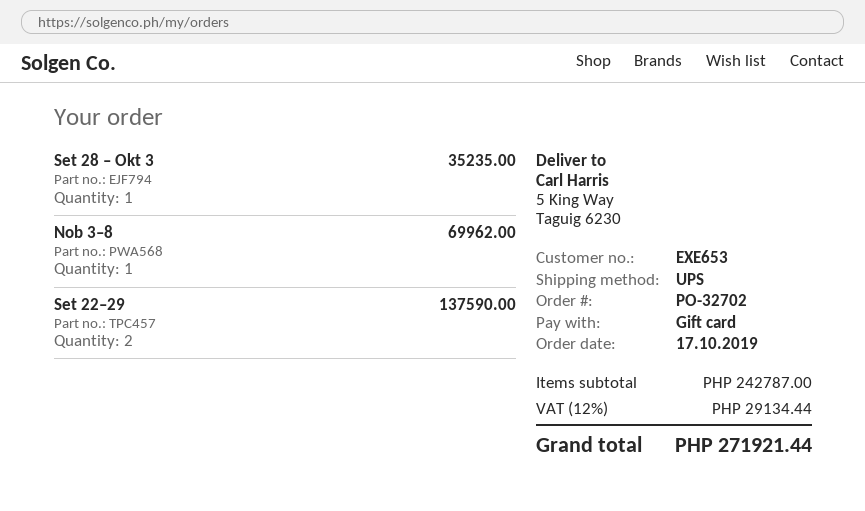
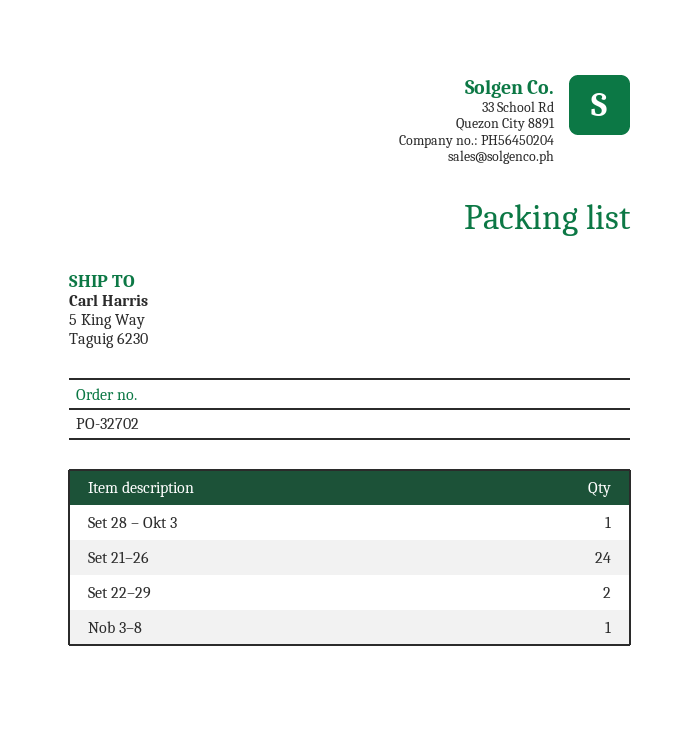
Set 21–26: none -> 24

